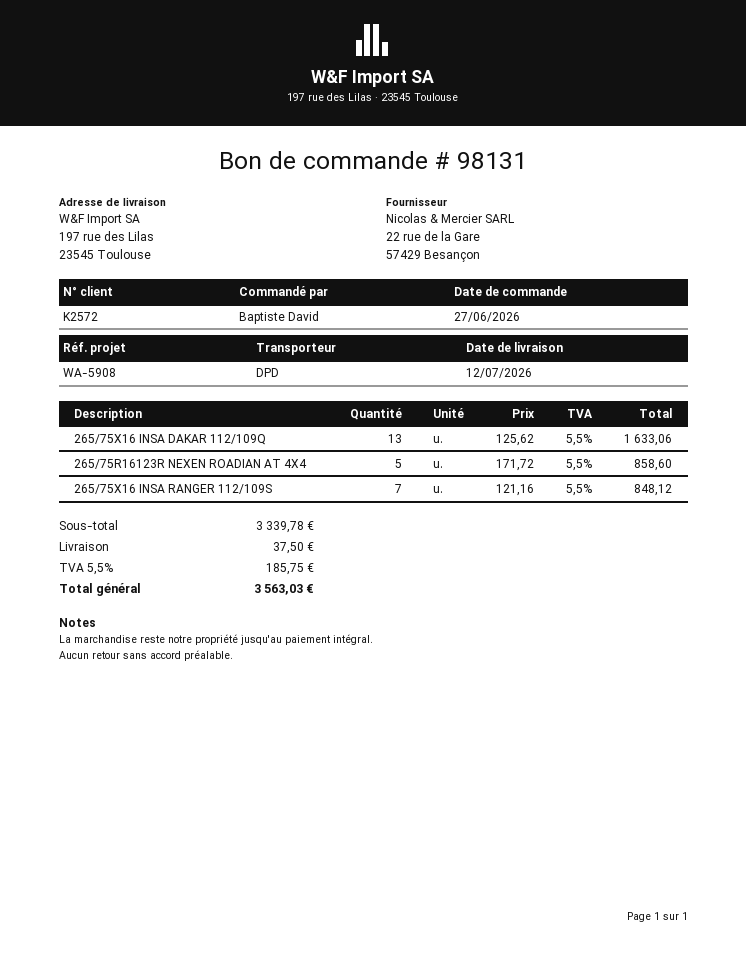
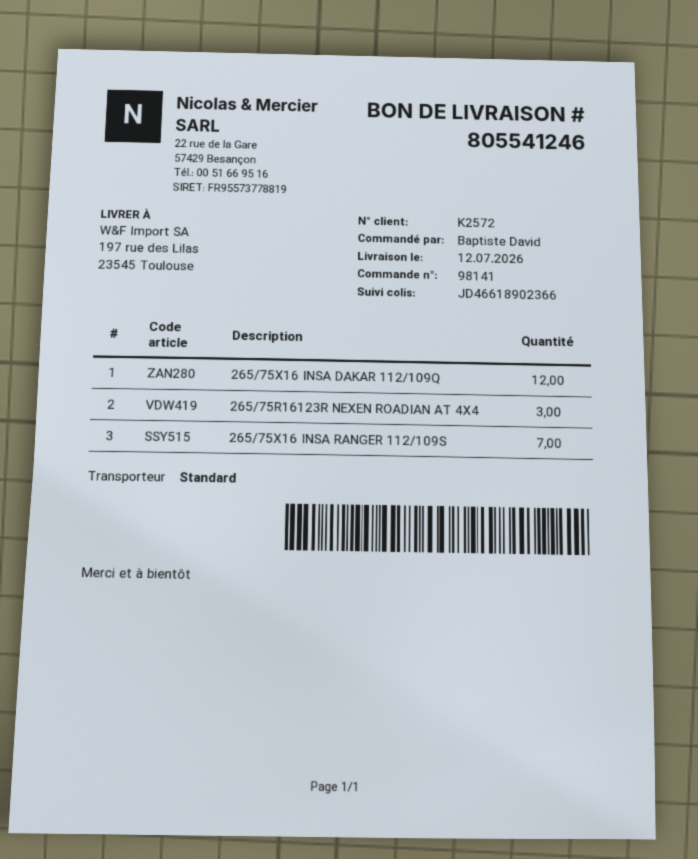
order number: 98131 -> 98141
shipping method: DPD -> standard
265/75X16 INSA DAKAR 112/109Q: 13 -> 12
265/75R16123R NEXEN ROADIAN AT 4X4: 5 -> 3

